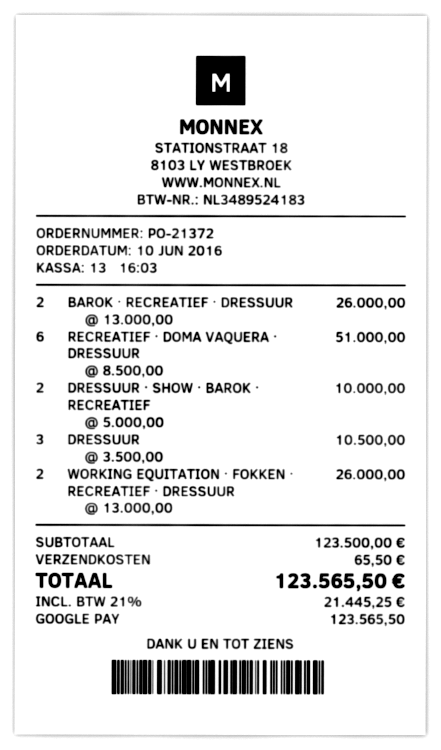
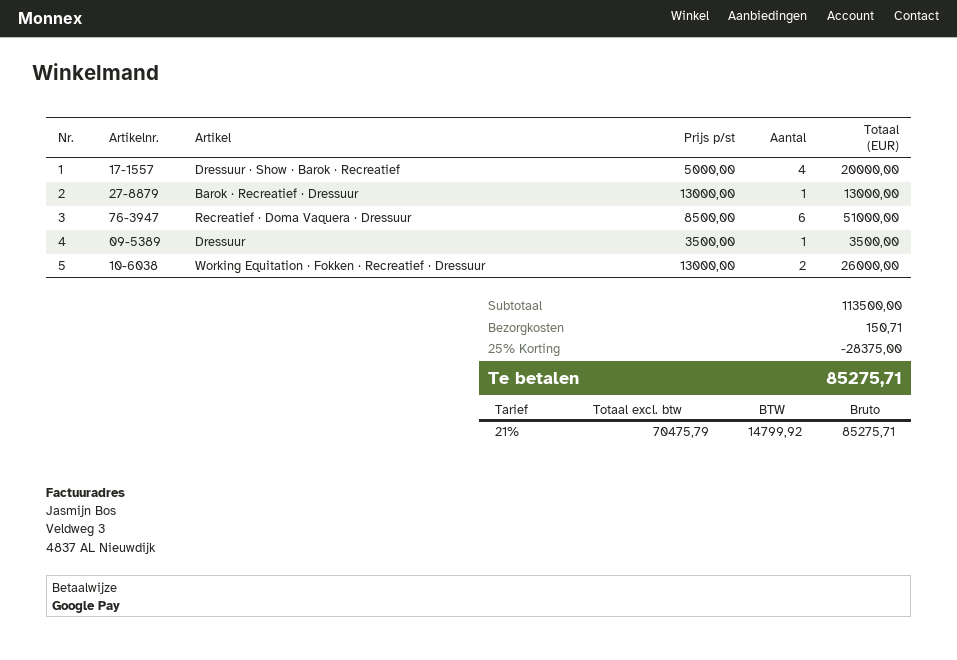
BAROK · RECREATIEF · DRESSUUR: 2 x 13000.00 = 26000.00 -> 1 x 13000.00 = 13000.00
DRESSUUR · SHOW · BAROK · RECREATIEF: 2 x 5000.00 = 10000.00 -> 4 x 5000.00 = 20000.00
DRESSUUR: 3 x 3500.00 = 10500.00 -> 1 x 3500.00 = 3500.00
subtotal: 123500.00 -> 113500.00
discount: none -> 25% = 28375.00
shipping: 65.50 -> 150.71
tax: 21% = 21445.25 -> 21% = 14799.92
total: 123565.50 -> 85275.71

